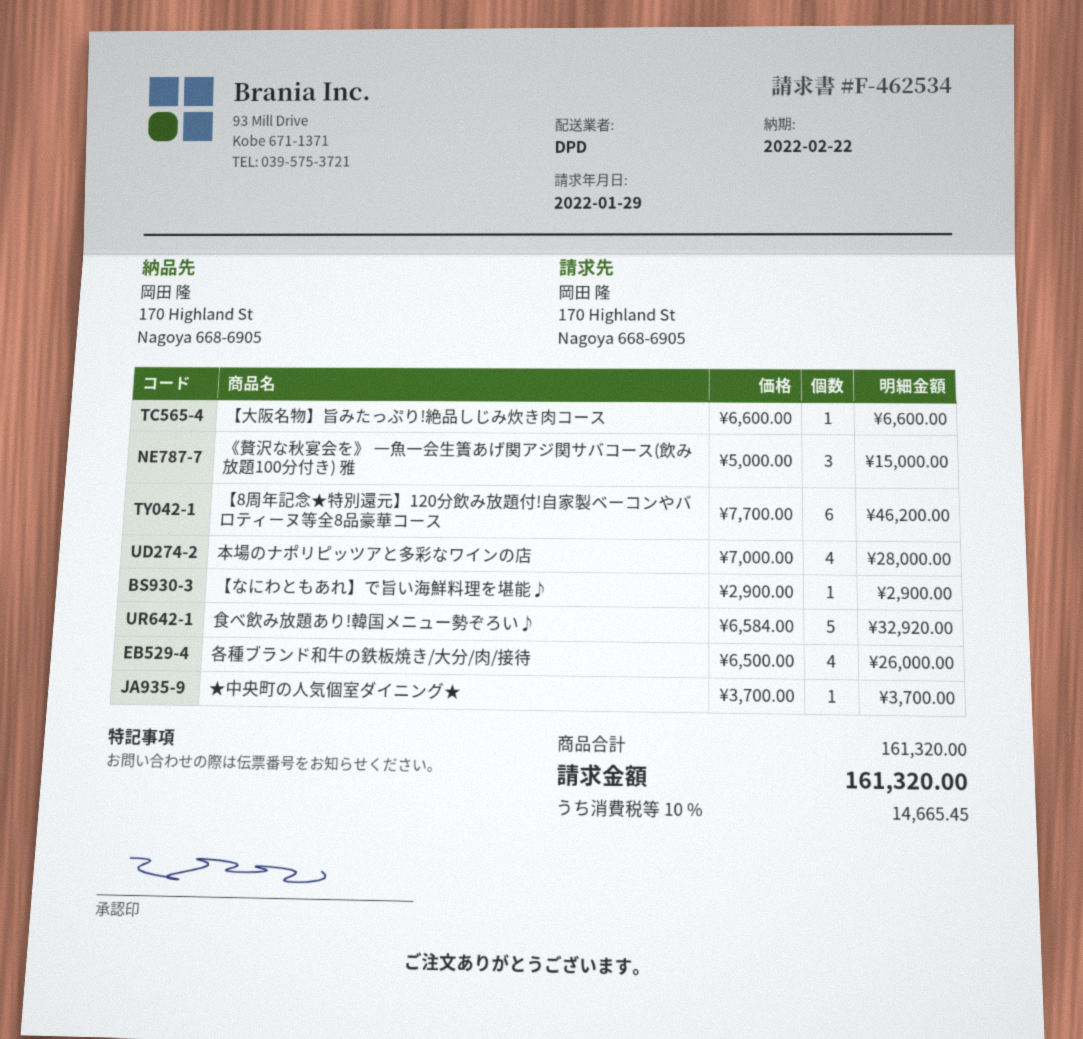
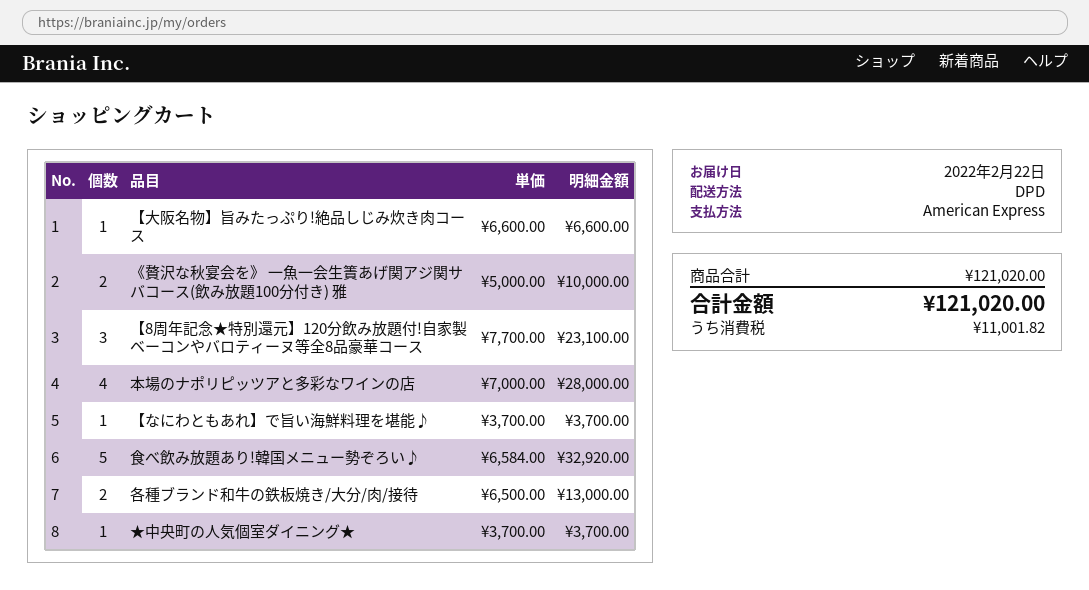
《贅沢な秋宴会を》 一魚一会生簀あげ関アジ関サバコース(飲み放題100分付き) 雅: 3 x 5000.00 = 15000.00 -> 2 x 5000.00 = 10000.00
【8周年記念★特別還元】120分飲み放題付!自家製ベーコンやバロティーヌ等全8品豪華コース: 6 x 7700.00 = 46200.00 -> 3 x 7700.00 = 23100.00
【なにわともあれ】で旨い海鮮料理を堪能♪: 1 x 2900.00 = 2900.00 -> 1 x 3700.00 = 3700.00
各種ブランド和牛の鉄板焼き/大分/肉/接待: 4 x 6500.00 = 26000.00 -> 2 x 6500.00 = 13000.00
subtotal: 161320.00 -> 121020.00
tax: 14665.45 -> 11001.82
total: 161320.00 -> 121020.00

